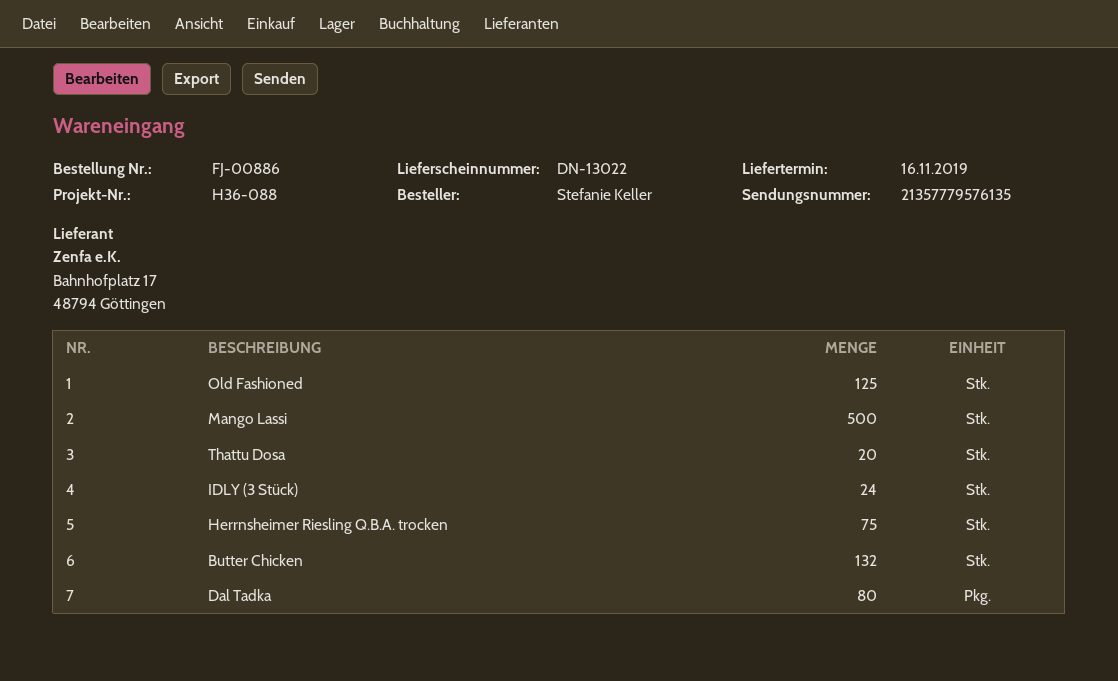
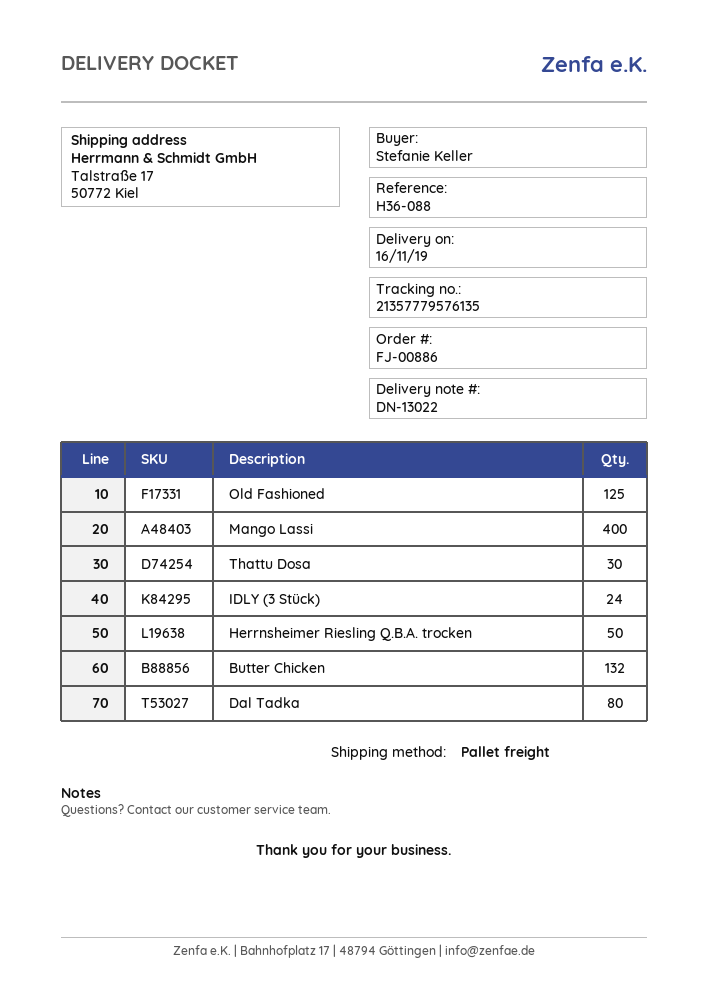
Mango Lassi: 500 -> 400
Thattu Dosa: 20 -> 30
Herrnsheimer Riesling Q.B.A. trocken: 75 -> 50

